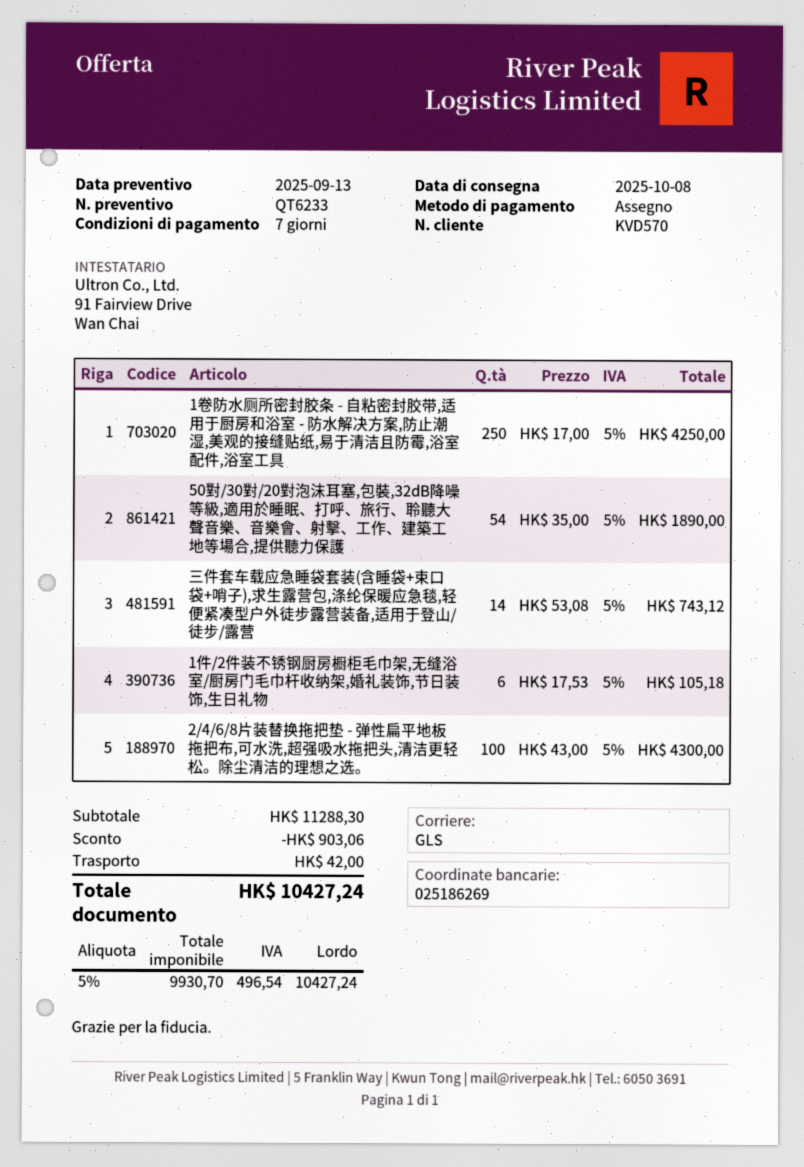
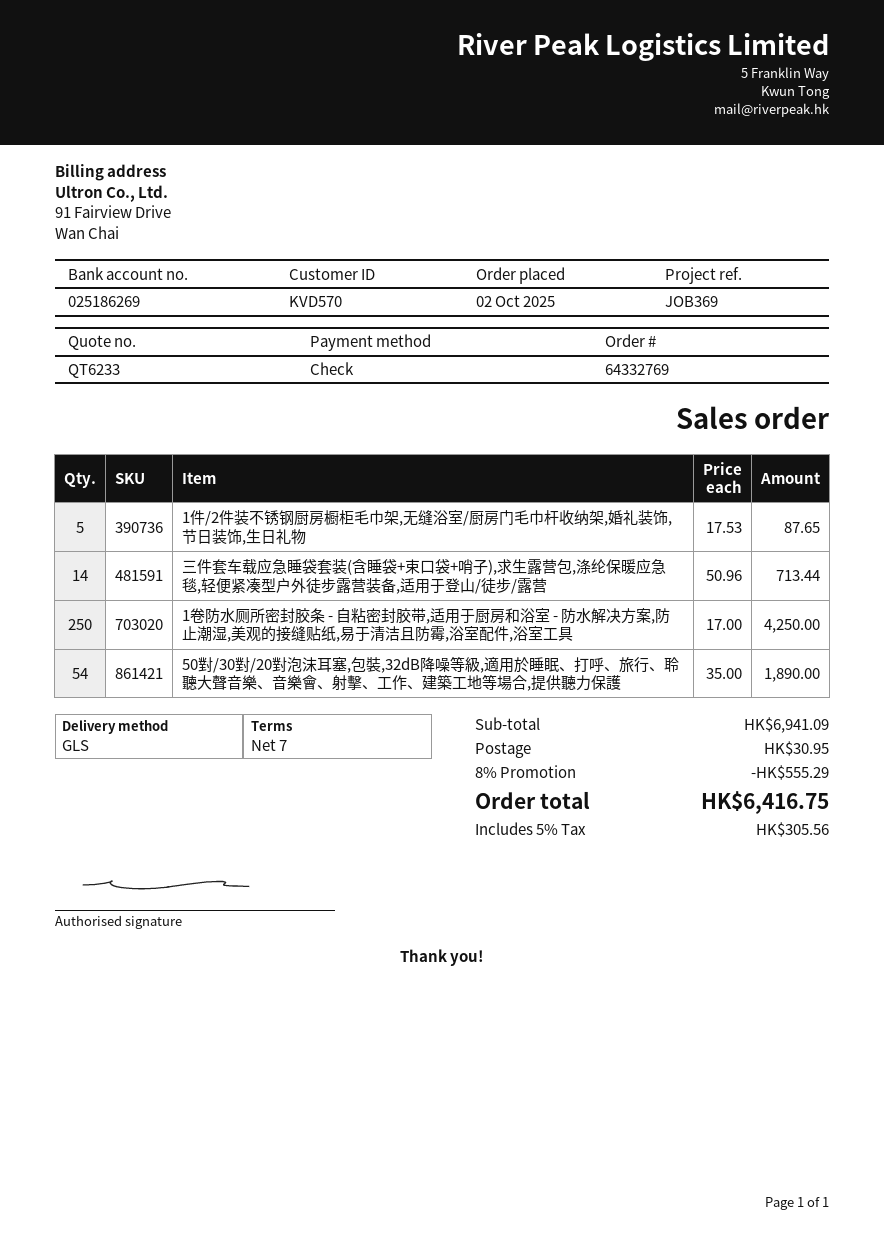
三件套车载应急睡袋套装(含睡袋+束口袋+哨子),求生露营包,涤纶保暖应急毯,轻便紧凑型户外徒步露营装备,适用于登山/徒步/露营: 14 x 53.08 = 743.12 -> 14 x 50.96 = 713.44
1件/2件装不锈钢厨房橱柜毛巾架,无缝浴室/厨房门毛巾杆收纳架,婚礼装饰,节日装饰,生日礼物: 6 x 17.53 = 105.18 -> 5 x 17.53 = 87.65
2/4/6/8片装替换拖把垫 - 弹性扁平地板拖把布,可水洗,超强吸水拖把头,清洁更轻松。除尘清洁的理想之选。: 100 x 43.00 = 4300.00 -> none
subtotal: 11288.30 -> 6941.09
discount: 903.06 -> 555.29
shipping: 42.00 -> 30.95
tax: 5% = 496.54 -> 5% = 305.56
total: 10427.24 -> 6416.75

